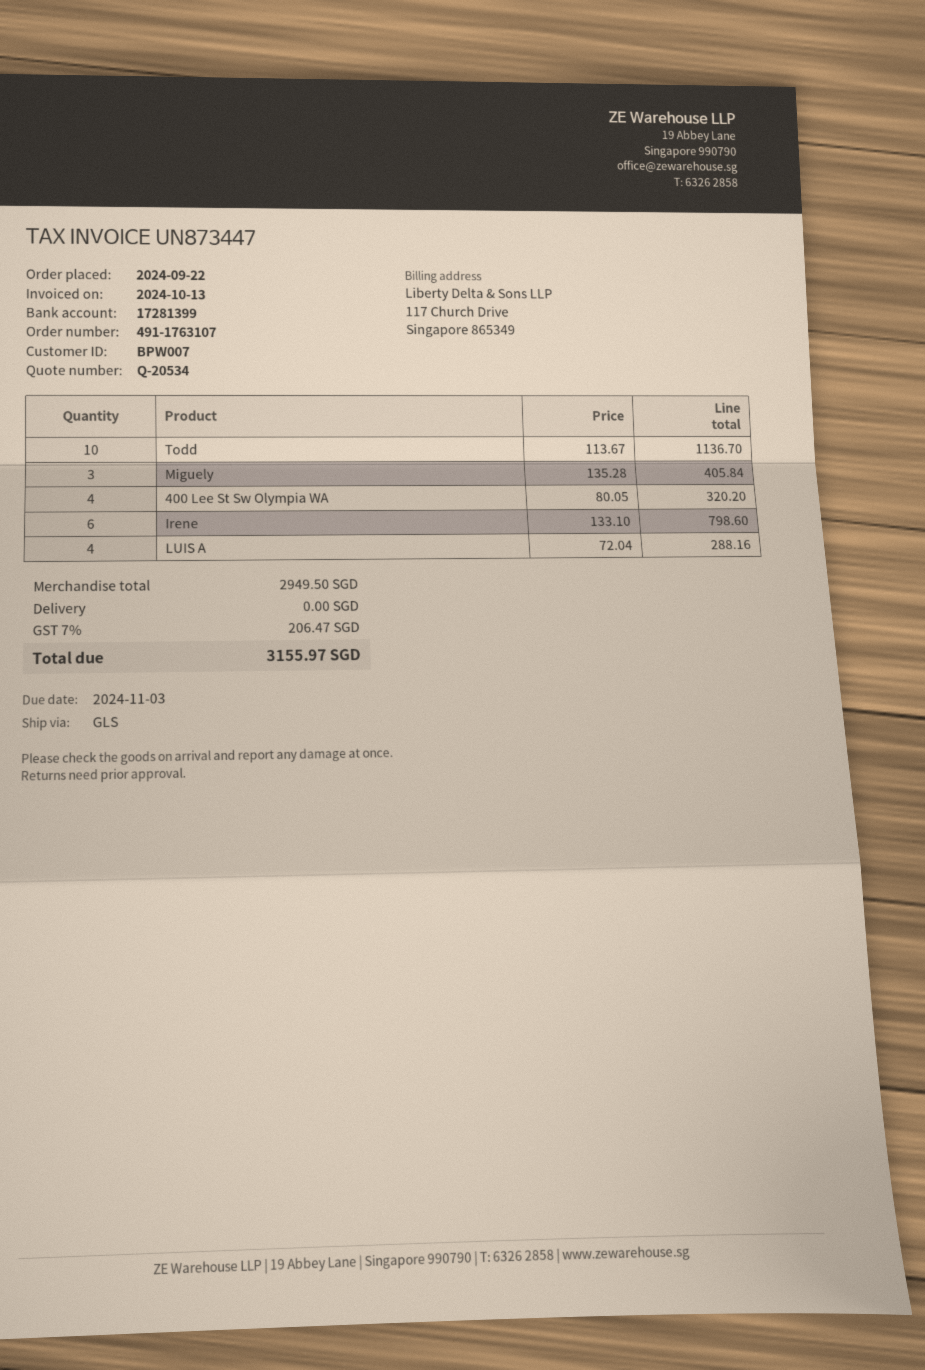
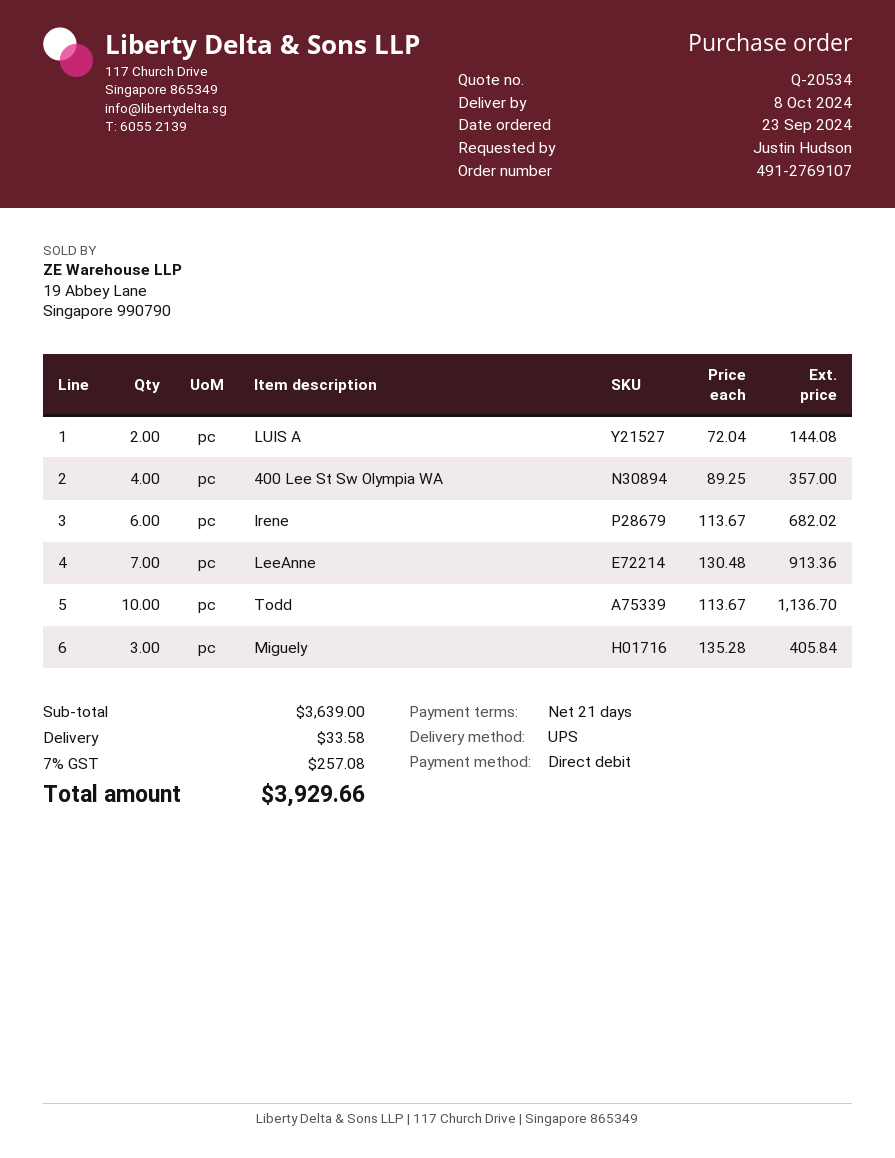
order number: 491-1763107 -> 491-2769107
order date: 2024-09-22 -> 2024-09-23
shipping method: GLS -> UPS
400 Lee St Sw Olympia WA: 4 x 80.05 = 320.20 -> 4 x 89.25 = 357.00
Irene: 6 x 133.10 = 798.60 -> 6 x 113.67 = 682.02
LUIS A: 4 x 72.04 = 288.16 -> 2 x 72.04 = 144.08
LeeAnne: none -> 7 x 130.48 = 913.36
subtotal: 2949.50 -> 3639.00
shipping: 0.00 -> 33.58
tax: 7% = 206.47 -> 7% = 257.08
total: 3155.97 -> 3929.66

